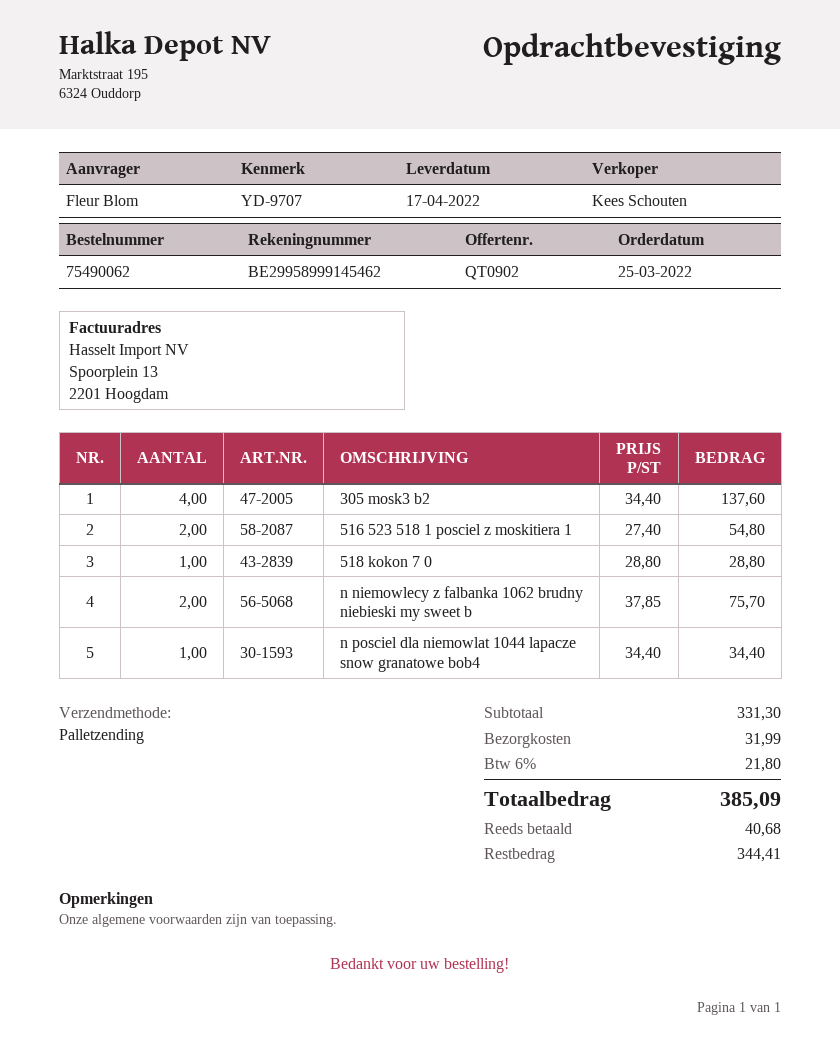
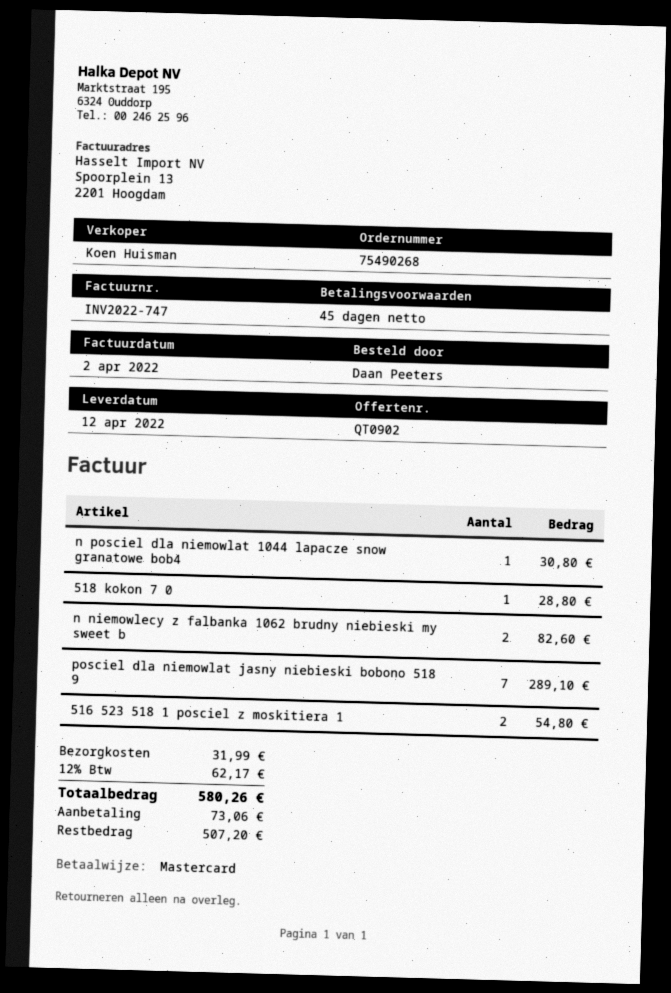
order number: 75490062 -> 75490268
delivery date: 2022-04-17 -> 2022-04-12
ordered by: Fleur Blom -> Daan Peeters
sales rep: Kees Schouten -> Koen Huisman
305 mosk3 b2: 4 for 137.60 -> none
n niemowlecy z falbanka 1062 brudny niebieski my sweet b: 2 for 75.70 -> 2 for 82.60
n posciel dla niemowlat 1044 lapacze snow granatowe bob4: 1 for 34.40 -> 1 for 30.80
posciel dla niemowlat jasny niebieski bobono 518 9: none -> 7 for 289.10
tax: 6% = 21.80 -> 12% = 62.17
total: 385.09 -> 580.26
deposit: 40.68 -> 73.06
balance: 344.41 -> 507.20

